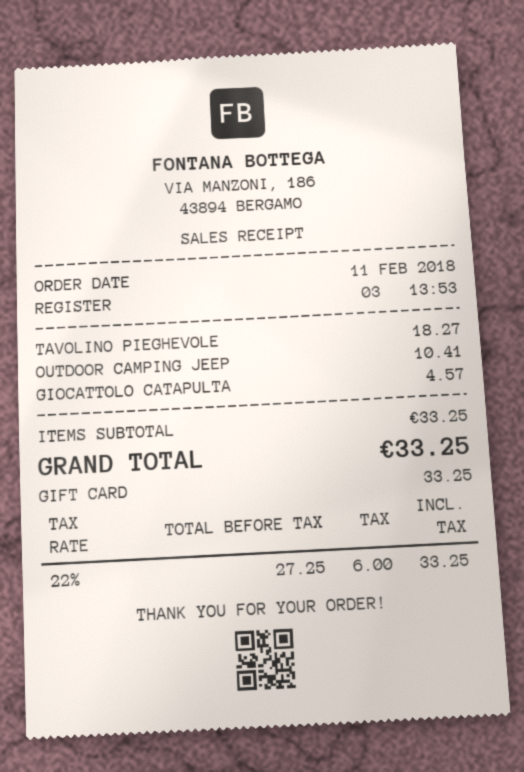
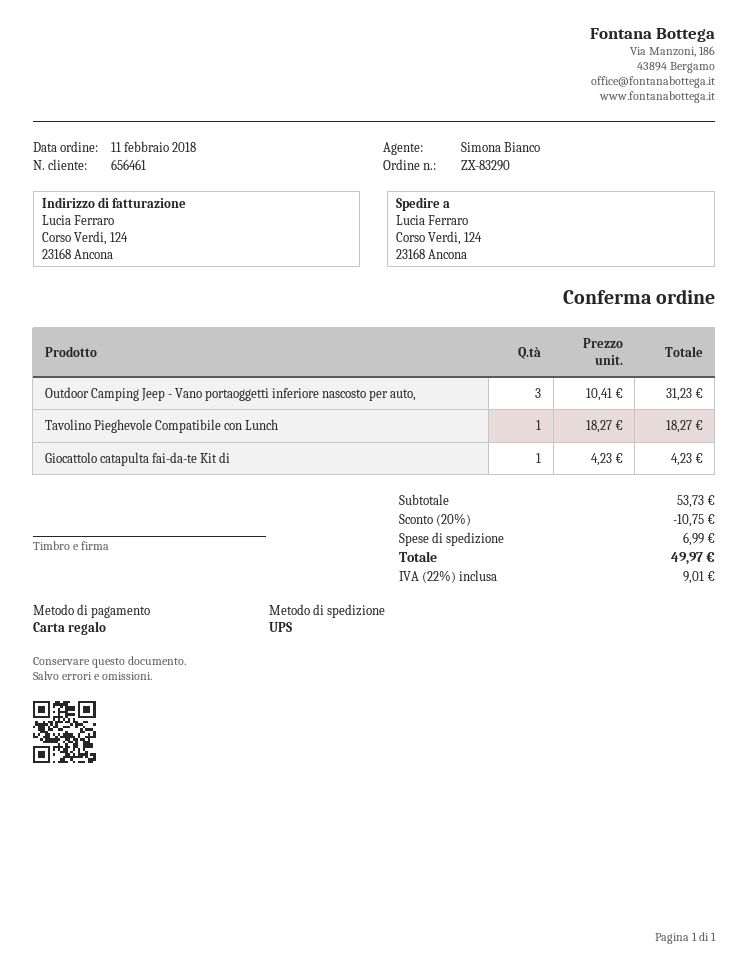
OUTDOOR CAMPING JEEP: 1 for 10.41 -> 3 for 31.23
GIOCATTOLO CATAPULTA: 1 for 4.57 -> 1 for 4.23
subtotal: 33.25 -> 53.73
discount: none -> 20% = 10.75
shipping: none -> 6.99
tax: 22% = 6.00 -> 22% = 9.01
total: 33.25 -> 49.97

